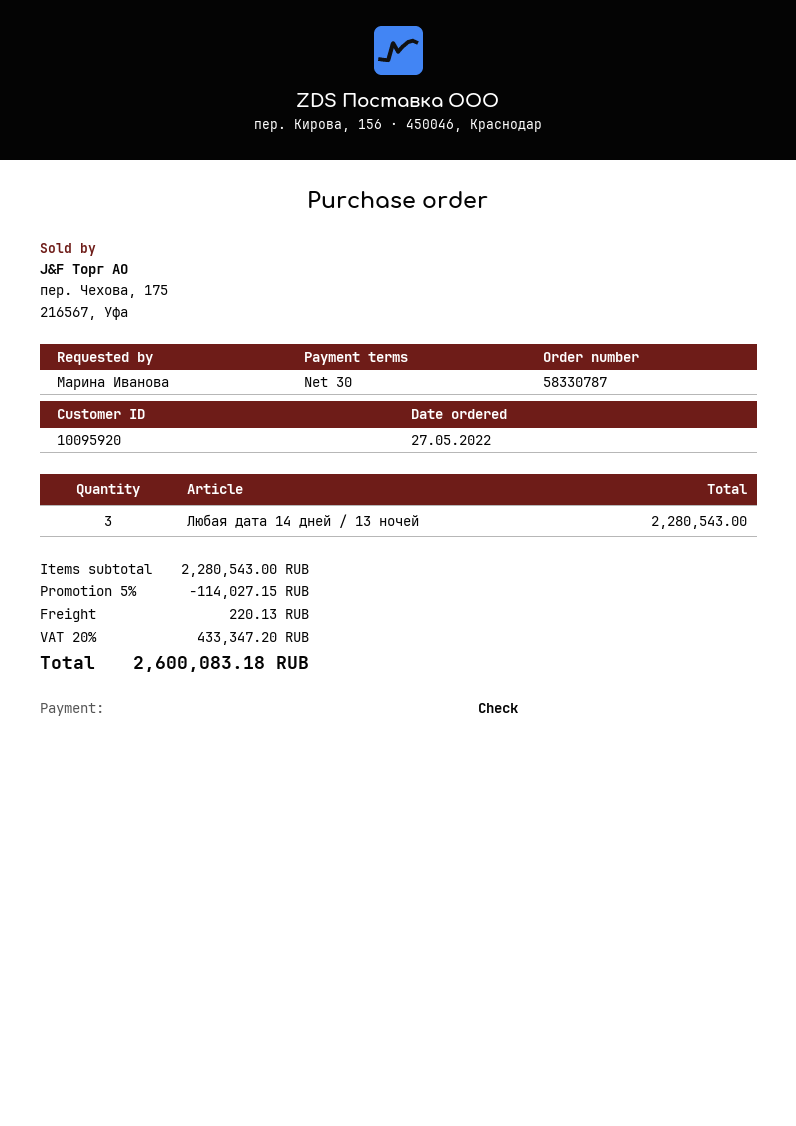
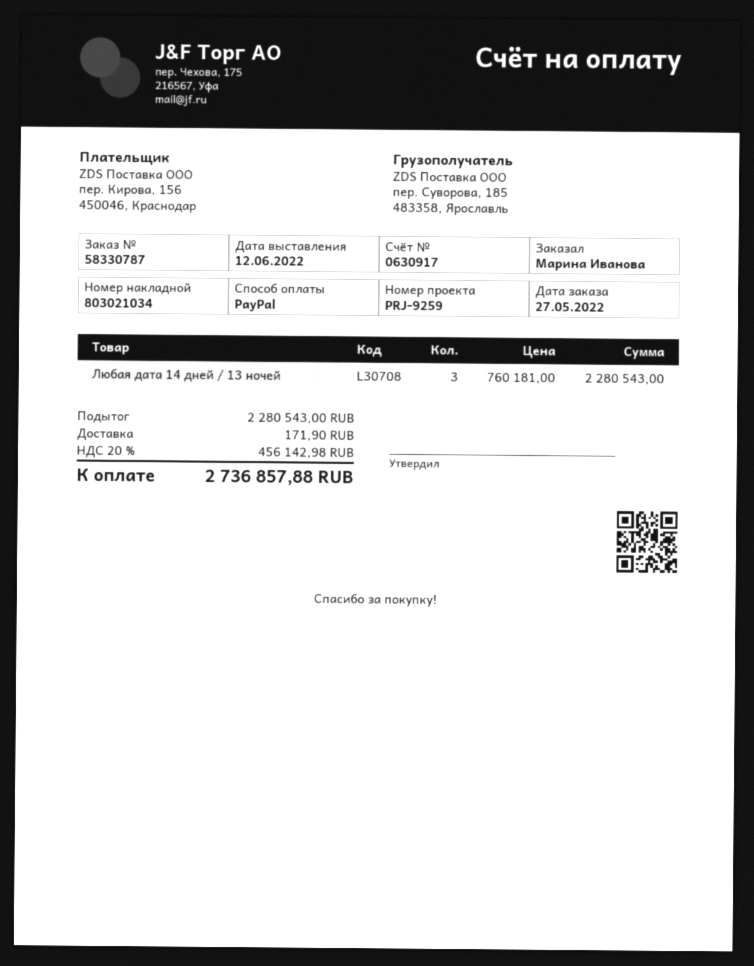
payment method: cheque -> PayPal
discount: 5% = 114027.15 -> none
shipping: 220.13 -> 171.90
tax: 20% = 433347.20 -> 20% = 456142.98
total: 2600083.18 -> 2736857.88

